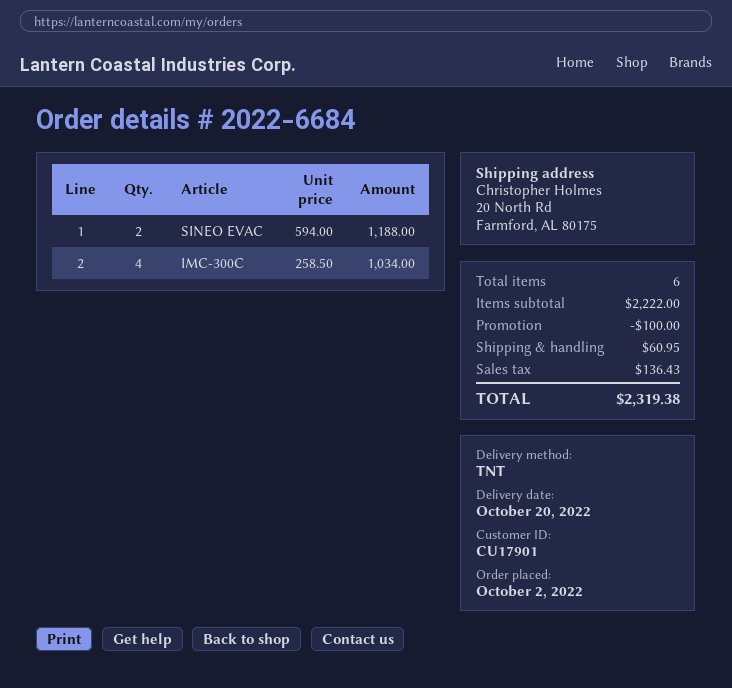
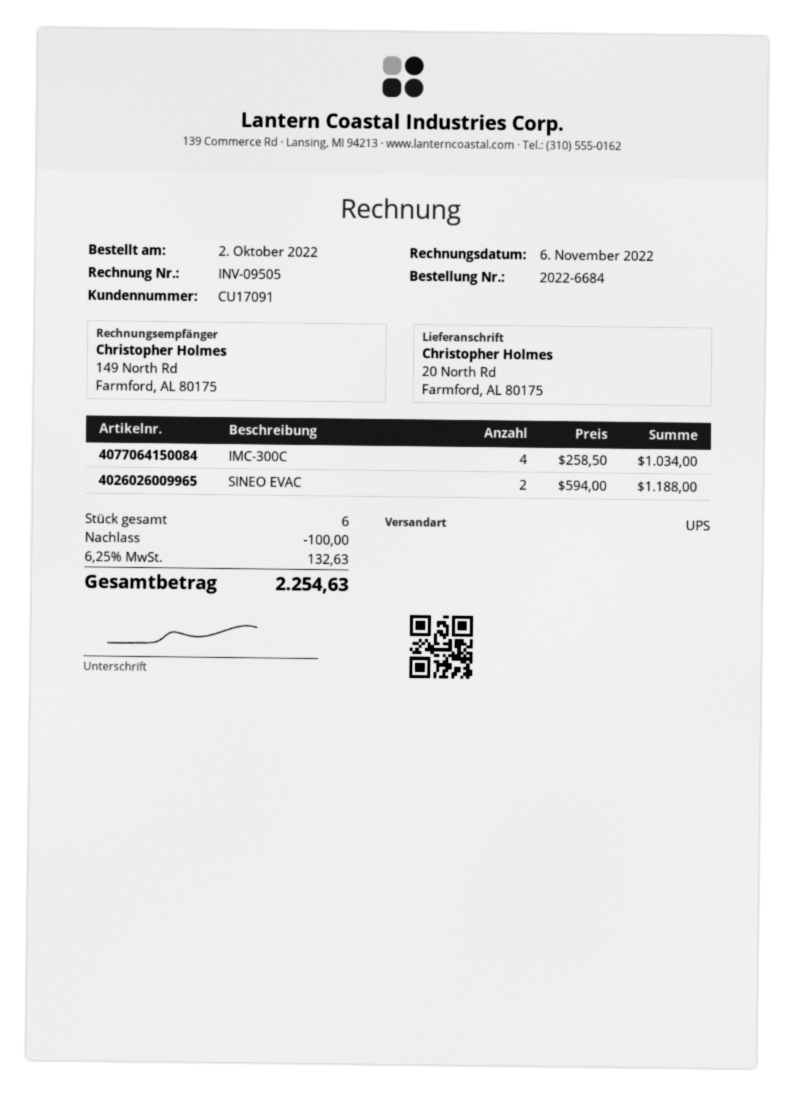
customer number: CU17901 -> CU17091
shipping method: TNT -> UPS
shipping: 60.95 -> none
tax: 136.43 -> 132.63
total: 2319.38 -> 2254.63

